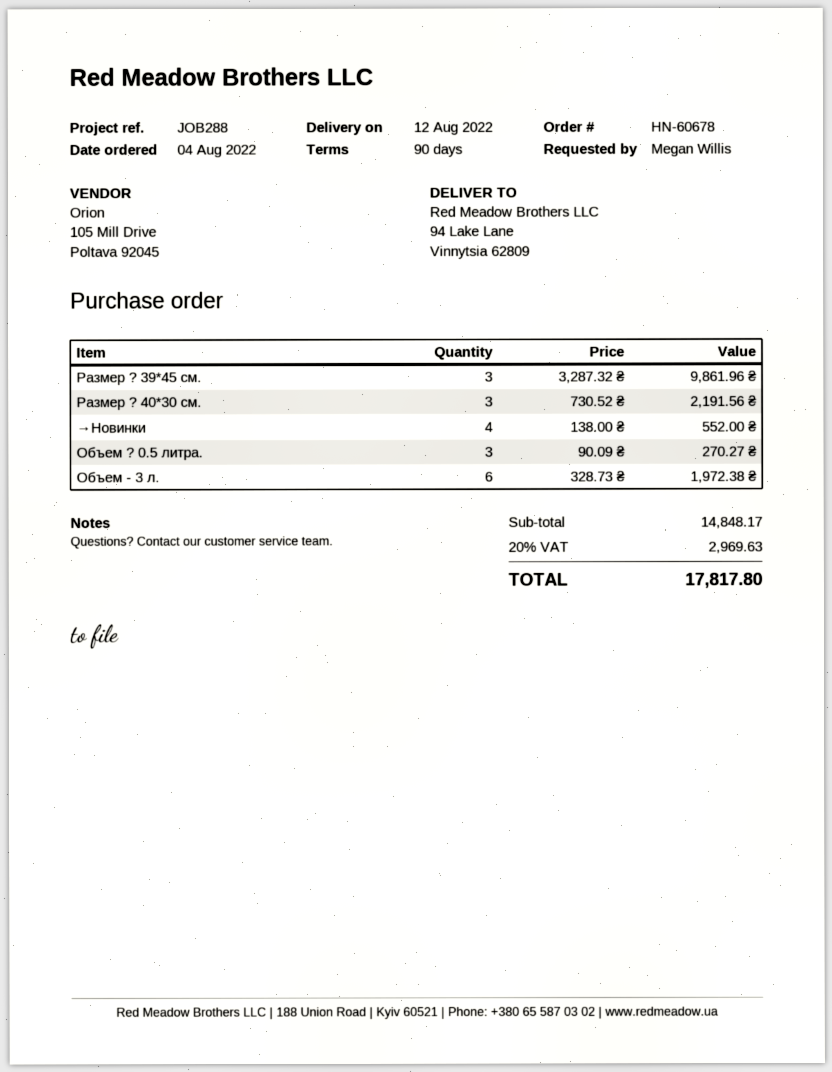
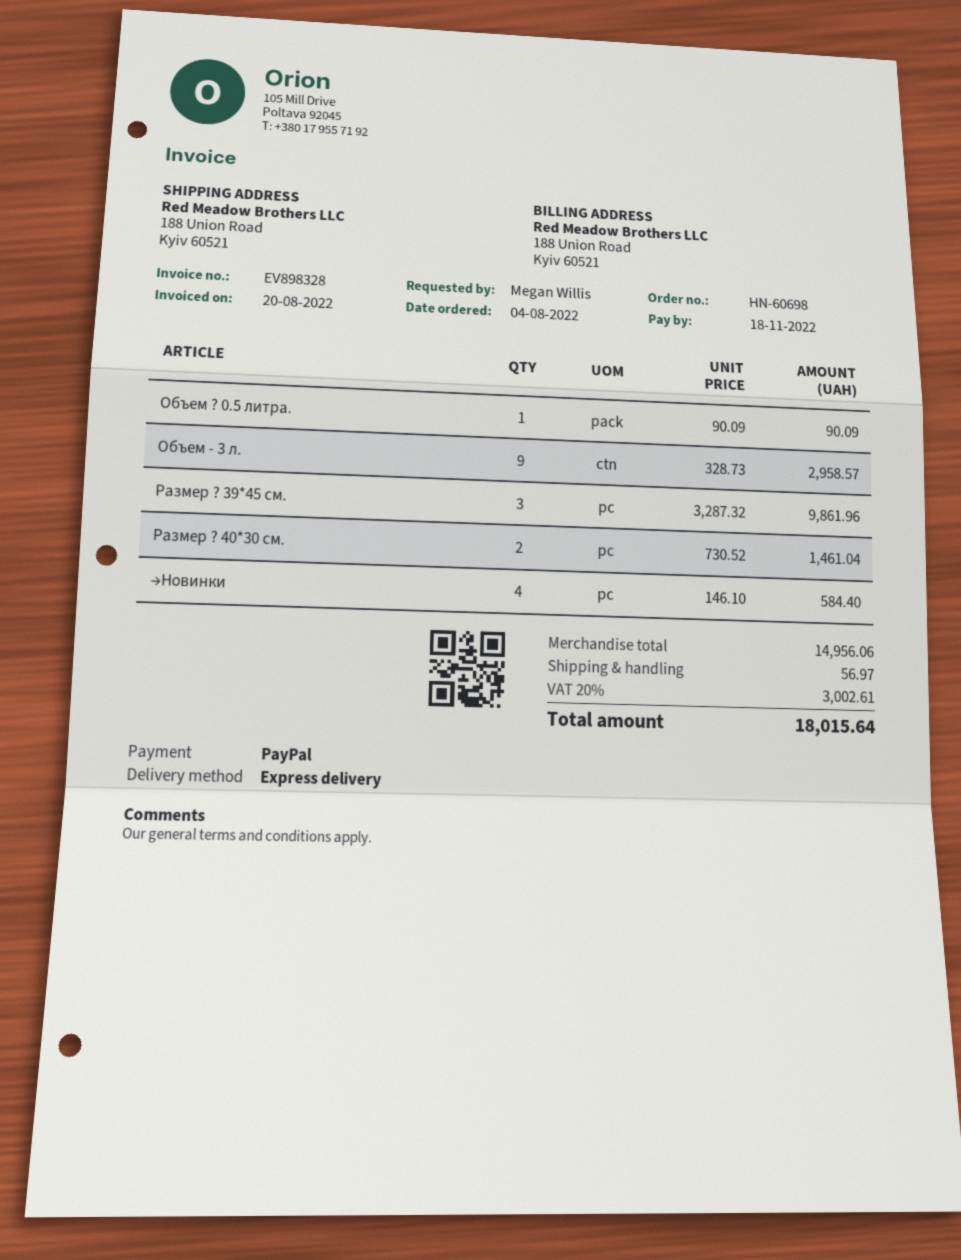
order number: HN-60678 -> HN-60698
ship to: 94 Lake Lane, Vinnytsia 62809 -> 188 Union Road, Kyiv 60521
Размер ? 40*30 см.: 3 x 730.52 = 2191.56 -> 2 x 730.52 = 1461.04
→Новинки: 4 x 138.00 = 552.00 -> 4 x 146.10 = 584.40
Объем ? 0.5 литра.: 3 x 90.09 = 270.27 -> 1 x 90.09 = 90.09
Объем - 3 л.: 6 x 328.73 = 1972.38 -> 9 x 328.73 = 2958.57
subtotal: 14848.17 -> 14956.06
shipping: none -> 56.97
tax: 20% = 2969.63 -> 20% = 3002.61
total: 17817.80 -> 18015.64

